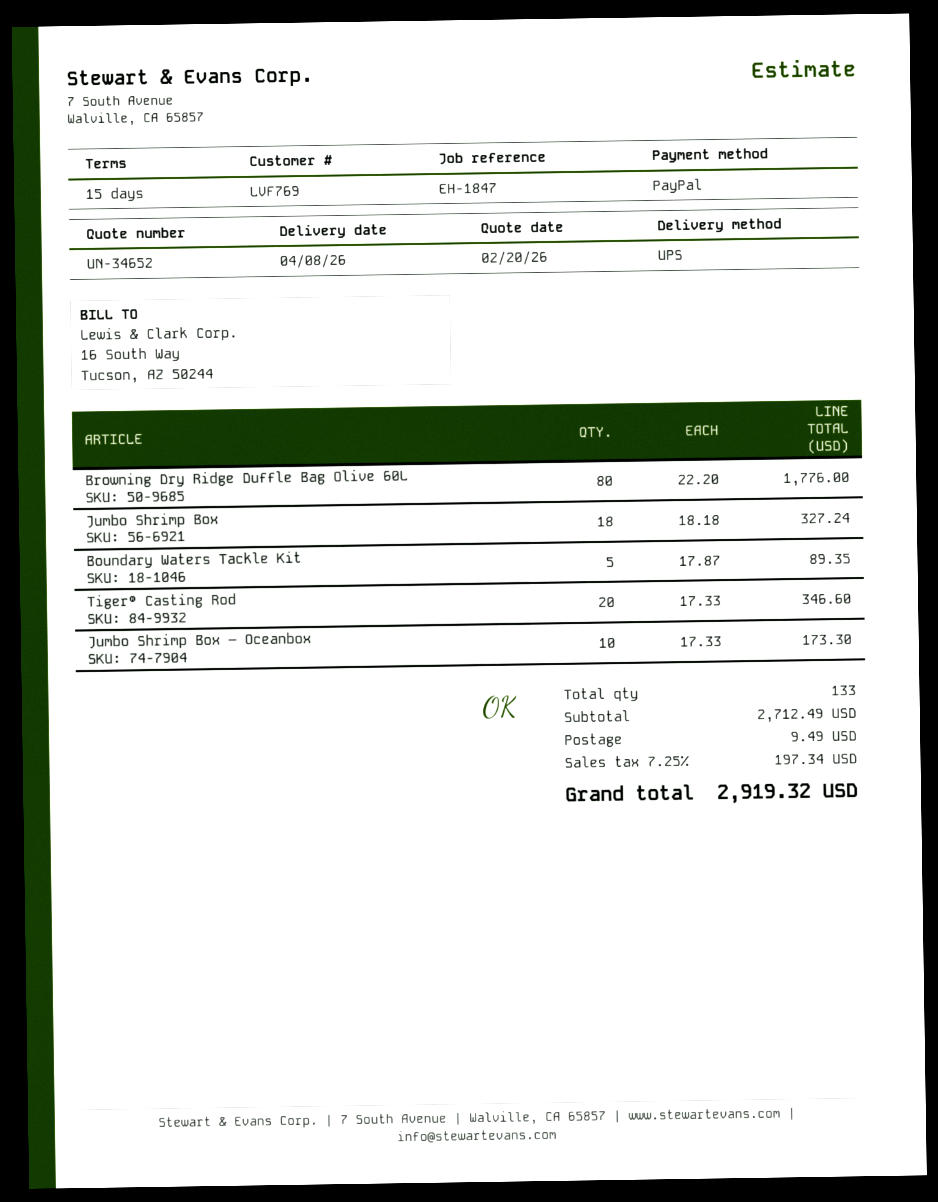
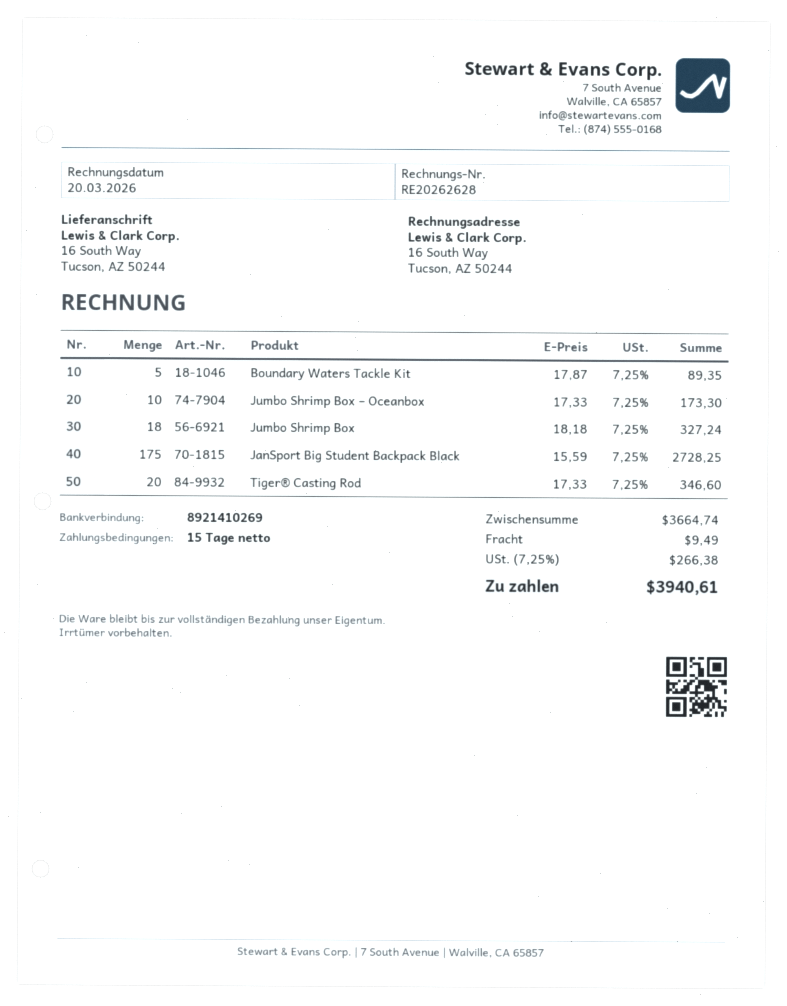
Browning Dry Ridge Duffle Bag Olive 60L: 80 x 22.20 = 1776.00 -> none
JanSport Big Student Backpack Black: none -> 175 x 15.59 = 2728.25
subtotal: 2712.49 -> 3664.74
tax: 7.25% = 197.34 -> 7.25% = 266.38
total: 2919.32 -> 3940.61

